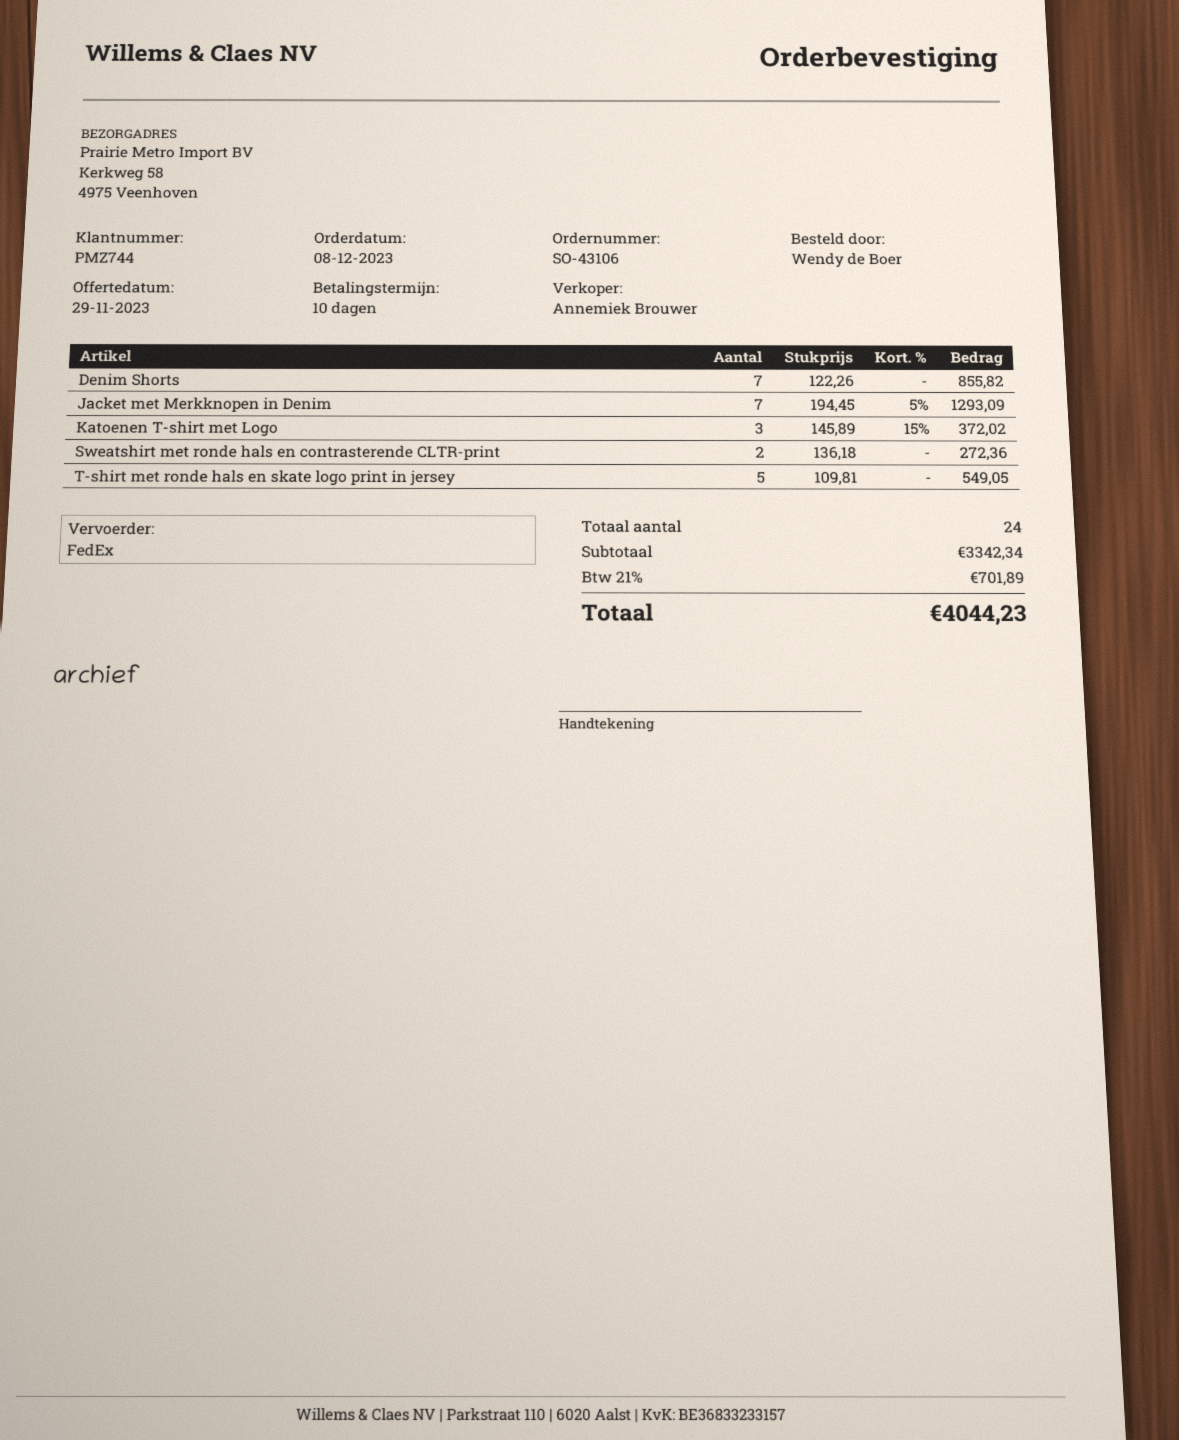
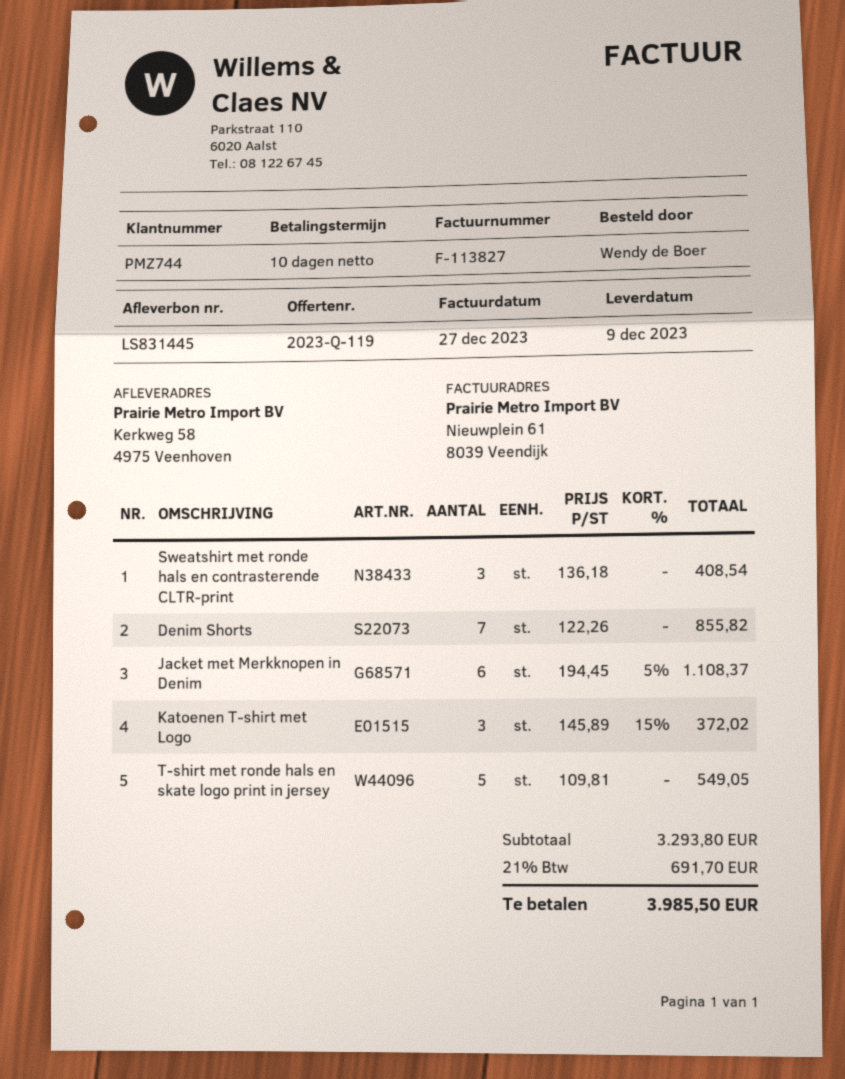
Jacket met Merkknopen in Denim: 7 x 194.45 - 5% = 1293.09 -> 6 x 194.45 - 5% = 1108.37
Sweatshirt met ronde hals en contrasterende CLTR-print: 2 x 136.18 = 272.36 -> 3 x 136.18 = 408.54
subtotal: 3342.34 -> 3293.80
tax: 21% = 701.89 -> 21% = 691.70
total: 4044.23 -> 3985.50

